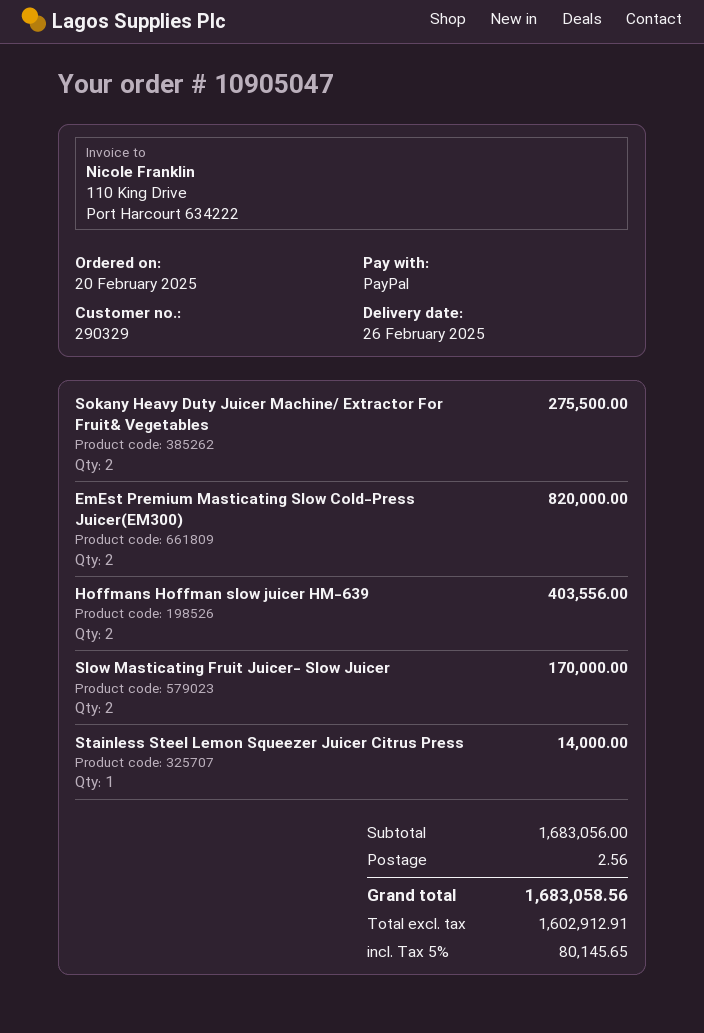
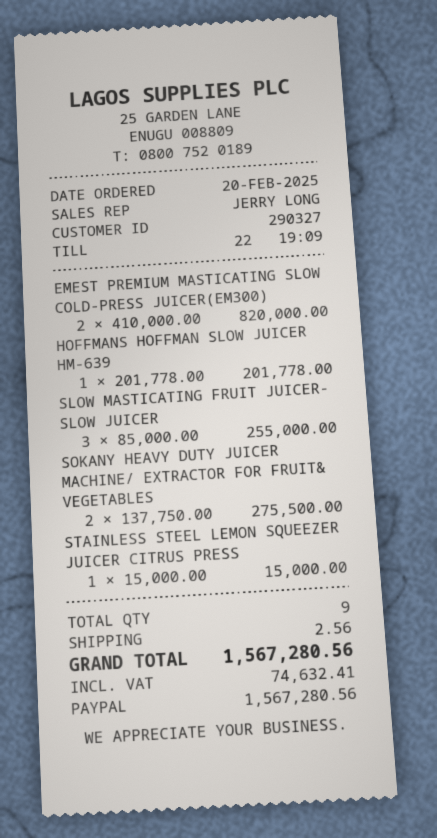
customer number: 290329 -> 290327
Hoffmans Hoffman slow juicer HM-639: 2 for 403556.00 -> 1 for 201778.00
Slow Masticating Fruit Juicer- Slow Juicer: 2 for 170000.00 -> 3 for 255000.00
Stainless Steel Lemon Squeezer Juicer Citrus Press: 1 for 14000.00 -> 1 for 15000.00
tax: 80145.65 -> 74632.41
total: 1683058.56 -> 1567280.56

